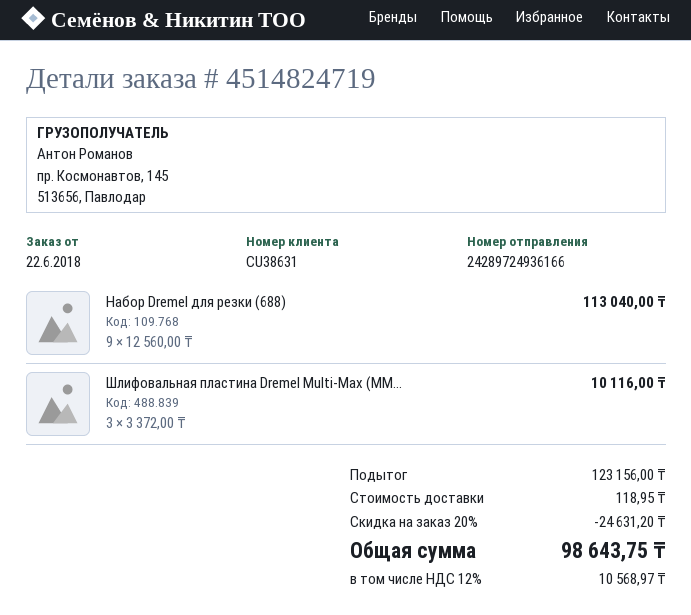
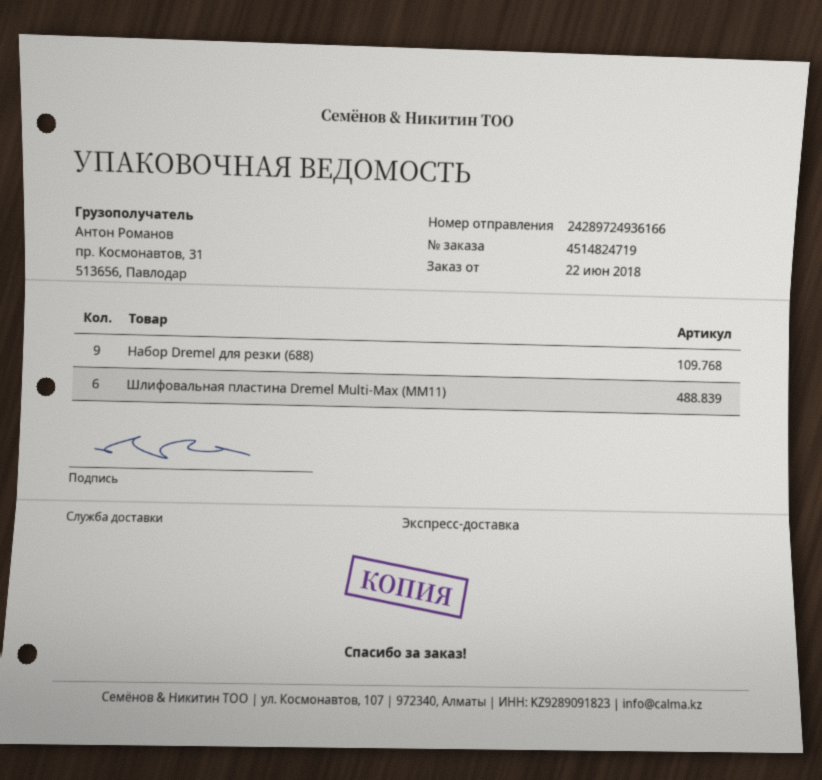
ship to: пр. Космонавтов, 145, 513656, Павлодар -> пр. Космонавтов, 31, 513656, Павлодар
Шлифовальная пластина Dremel Multi-Max (MM...: 3 -> 6

